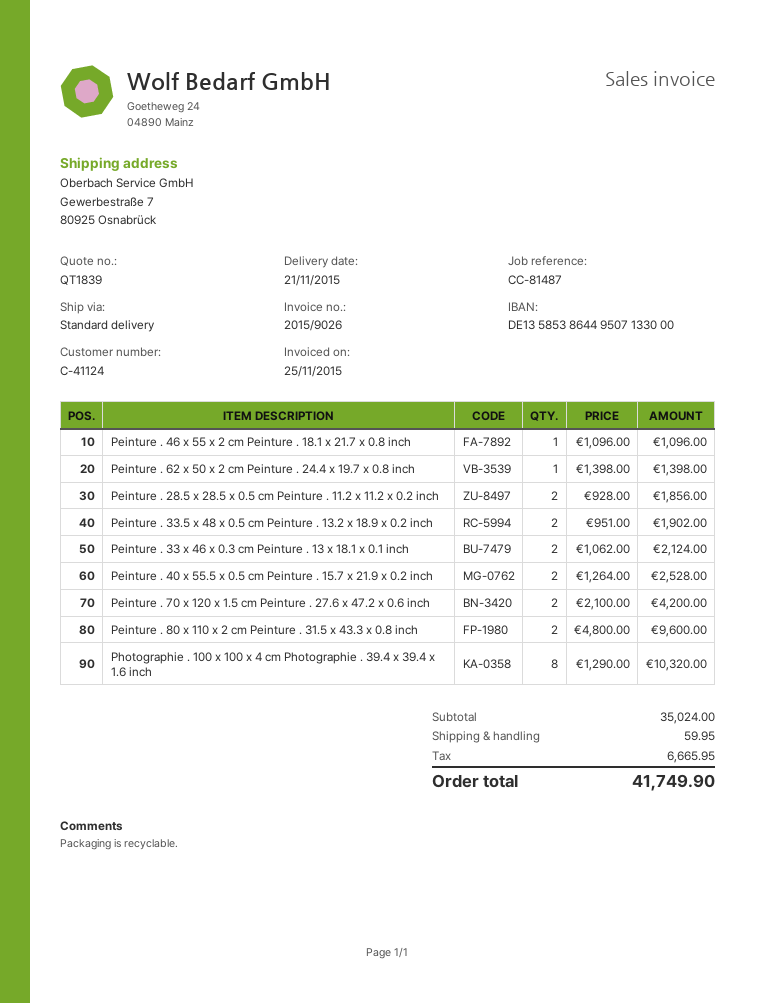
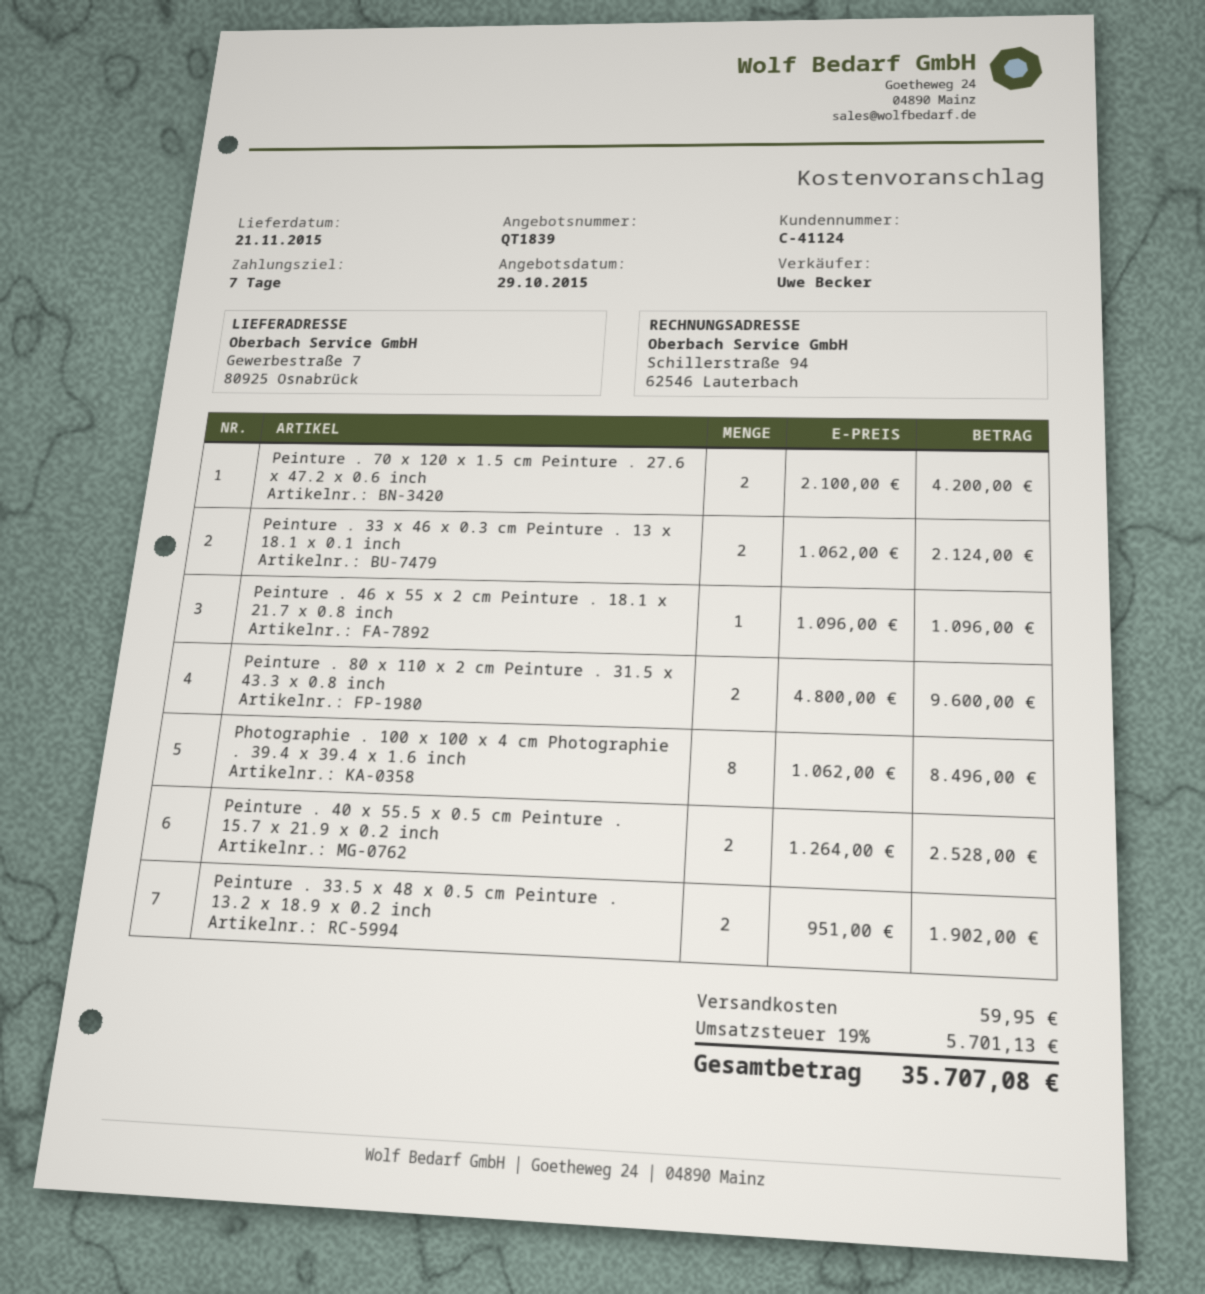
Peinture . 62 x 50 x 2 cm Peinture . 24.4 x 19.7 x 0.8 inch: 1 x 1398.00 = 1398.00 -> none
Peinture . 28.5 x 28.5 x 0.5 cm Peinture . 11.2 x 11.2 x 0.2 inch: 2 x 928.00 = 1856.00 -> none
Photographie . 100 x 100 x 4 cm Photographie . 39.4 x 39.4 x 1.6 inch: 8 x 1290.00 = 10320.00 -> 8 x 1062.00 = 8496.00
tax: 6665.95 -> 5701.13
total: 41749.90 -> 35707.08

